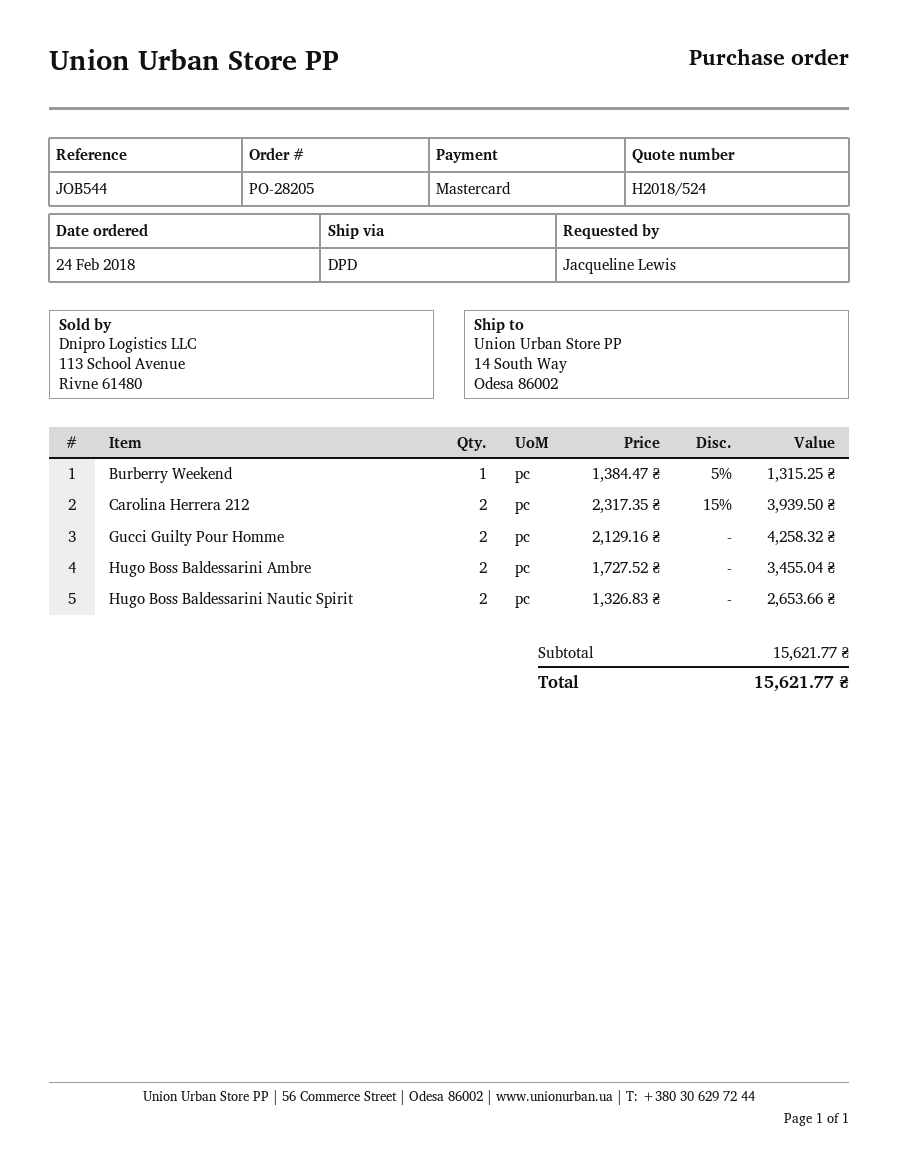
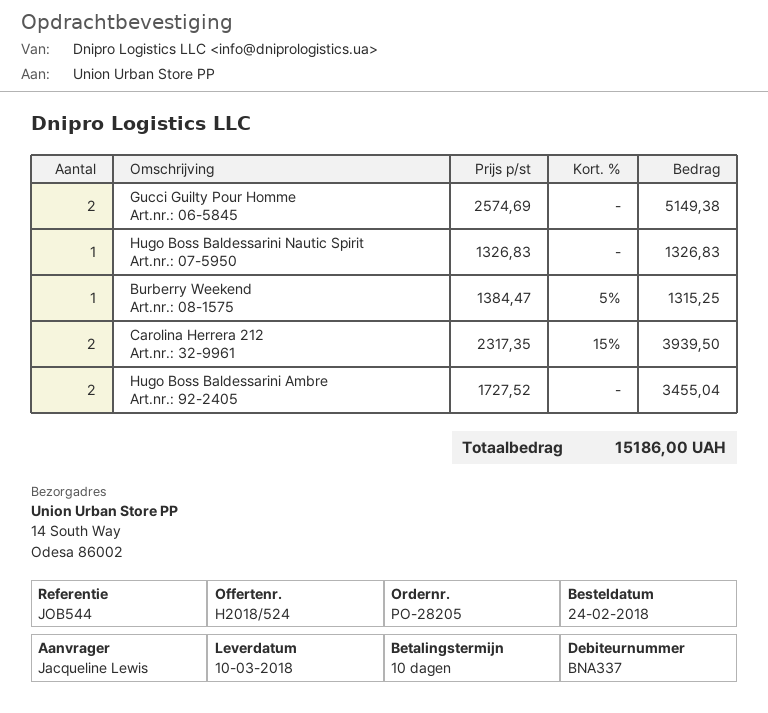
Gucci Guilty Pour Homme: 2 x 2129.16 = 4258.32 -> 2 x 2574.69 = 5149.38
Hugo Boss Baldessarini Nautic Spirit: 2 x 1326.83 = 2653.66 -> 1 x 1326.83 = 1326.83
total: 15621.77 -> 15186.00

